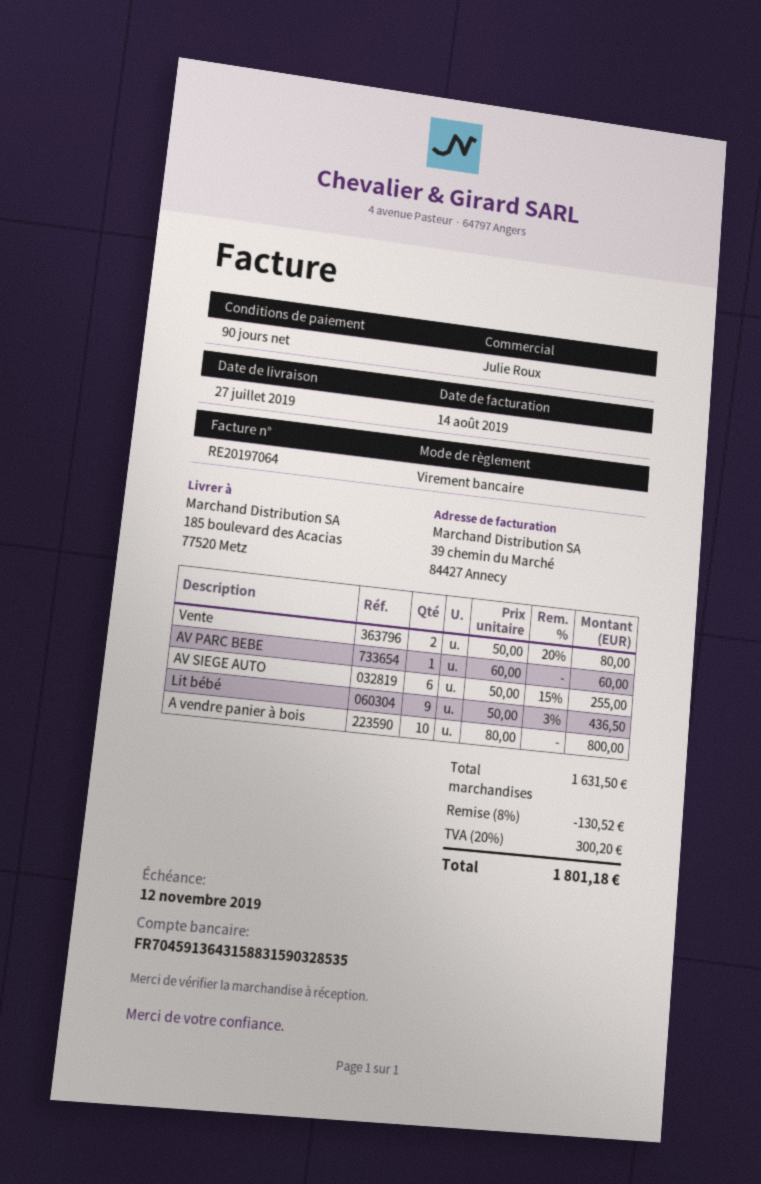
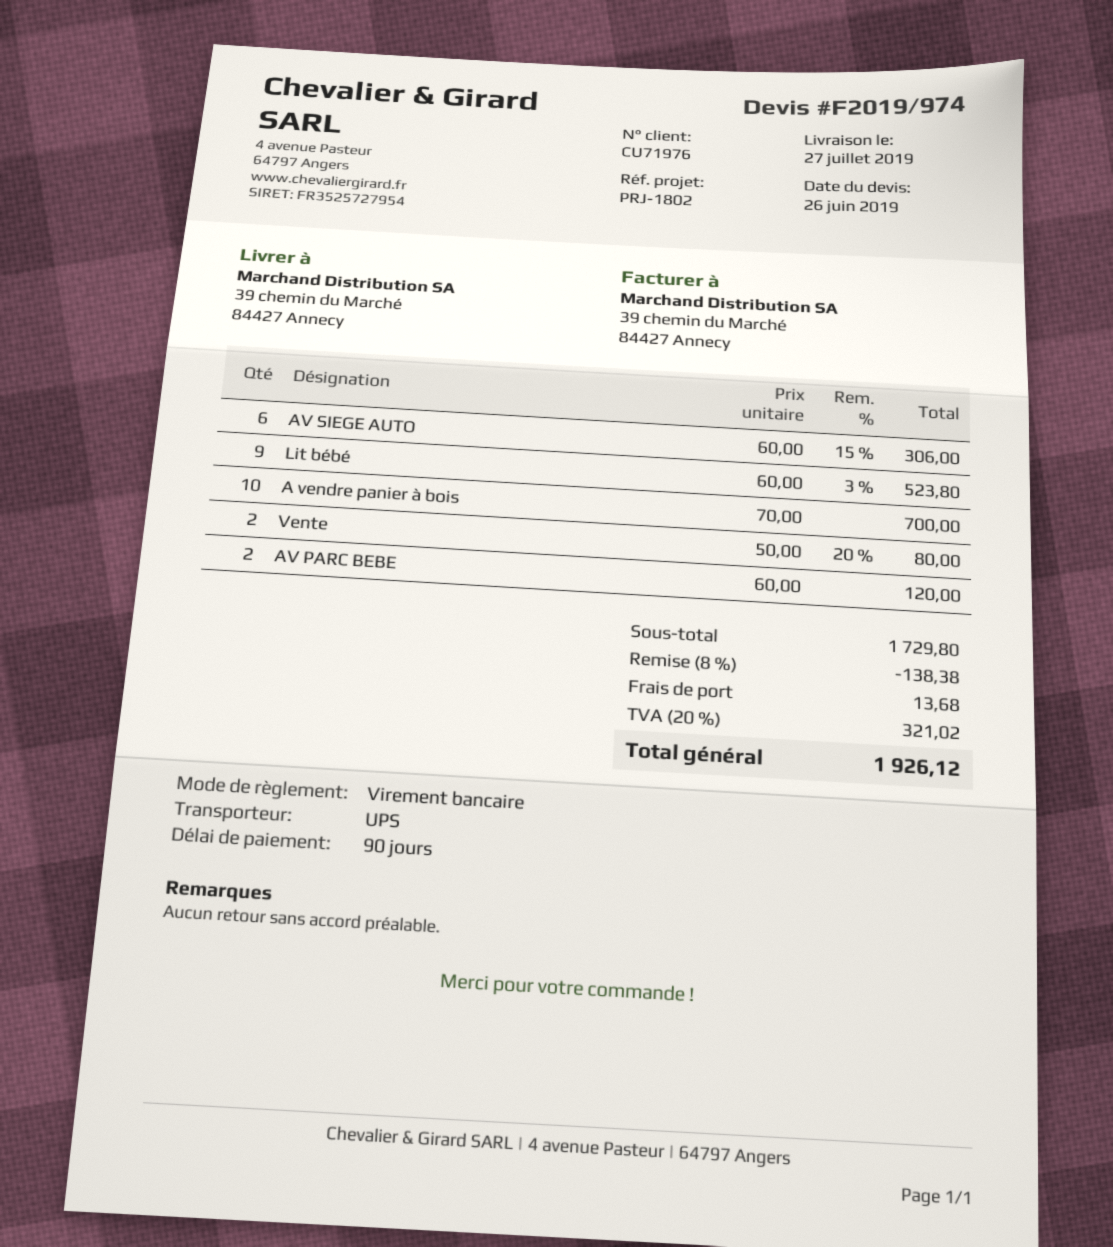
ship to: 185 boulevard des Acacias, 77520 Metz -> 39 chemin du Marché, 84427 Annecy
AV PARC BEBE: 1 x 60.00 = 60.00 -> 2 x 60.00 = 120.00
AV SIEGE AUTO: 6 x 50.00 - 15% = 255.00 -> 6 x 60.00 - 15% = 306.00
Lit bébé: 9 x 50.00 - 3% = 436.50 -> 9 x 60.00 - 3% = 523.80
A vendre panier à bois: 10 x 80.00 = 800.00 -> 10 x 70.00 = 700.00
subtotal: 1631.50 -> 1729.80
discount: 8% = 130.52 -> 8% = 138.38
shipping: none -> 13.68
tax: 20% = 300.20 -> 20% = 321.02
total: 1801.18 -> 1926.12

